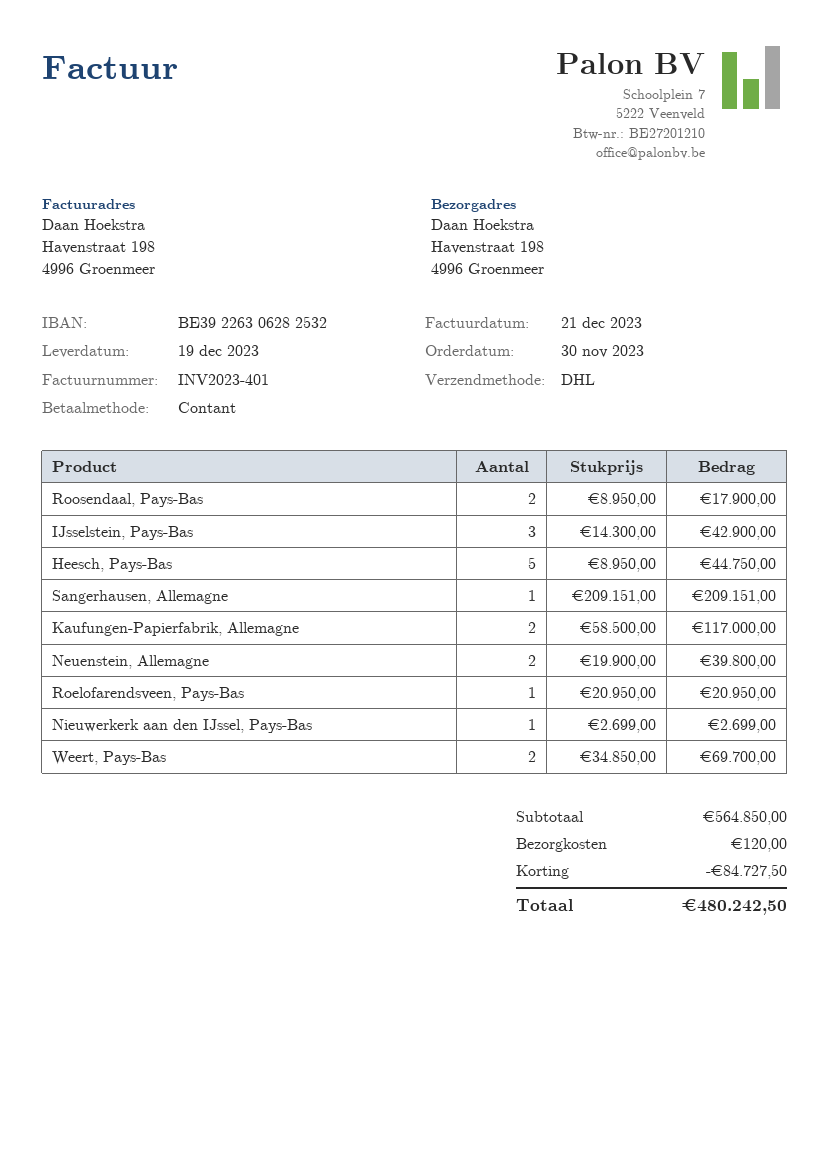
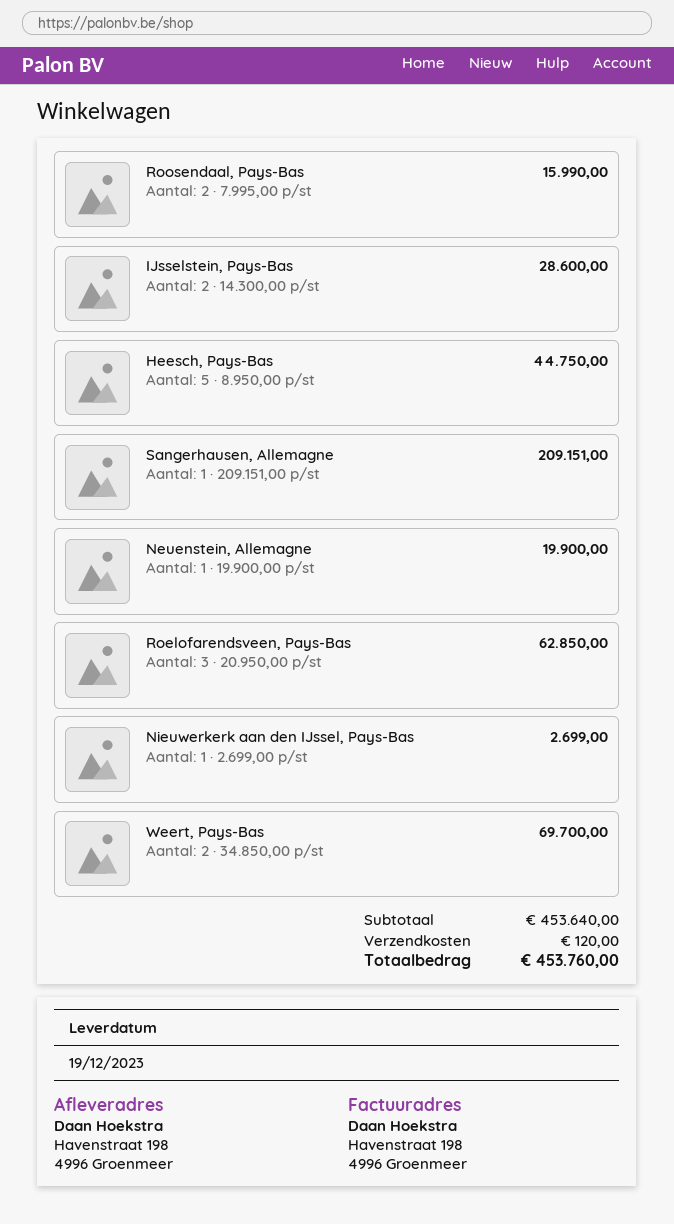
Roosendaal, Pays-Bas: 2 x 8950.00 = 17900.00 -> 2 x 7995.00 = 15990.00
IJsselstein, Pays-Bas: 3 x 14300.00 = 42900.00 -> 2 x 14300.00 = 28600.00
Kaufungen-Papierfabrik, Allemagne: 2 x 58500.00 = 117000.00 -> none
Neuenstein, Allemagne: 2 x 19900.00 = 39800.00 -> 1 x 19900.00 = 19900.00
Roelofarendsveen, Pays-Bas: 1 x 20950.00 = 20950.00 -> 3 x 20950.00 = 62850.00
subtotal: 564850.00 -> 453640.00
discount: 84727.50 -> none
total: 480242.50 -> 453760.00

